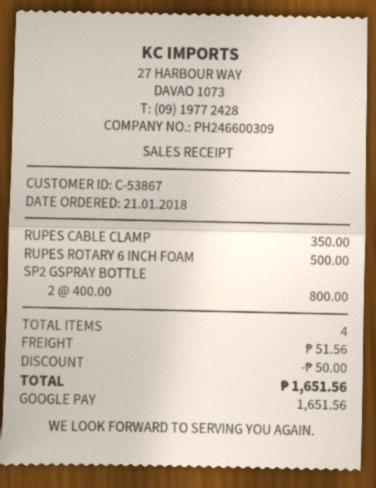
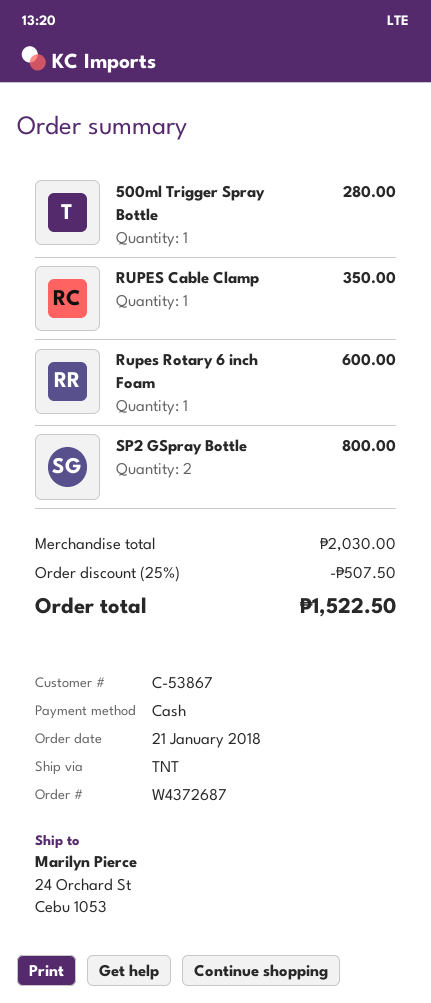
payment method: Google Pay -> cash
RUPES ROTARY 6 INCH FOAM: 1 for 500.00 -> 1 for 600.00
500ml Trigger Spray Bottle: none -> 1 for 280.00
discount: 50.00 -> 507.50
shipping: 51.56 -> none
total: 1651.56 -> 1522.50

